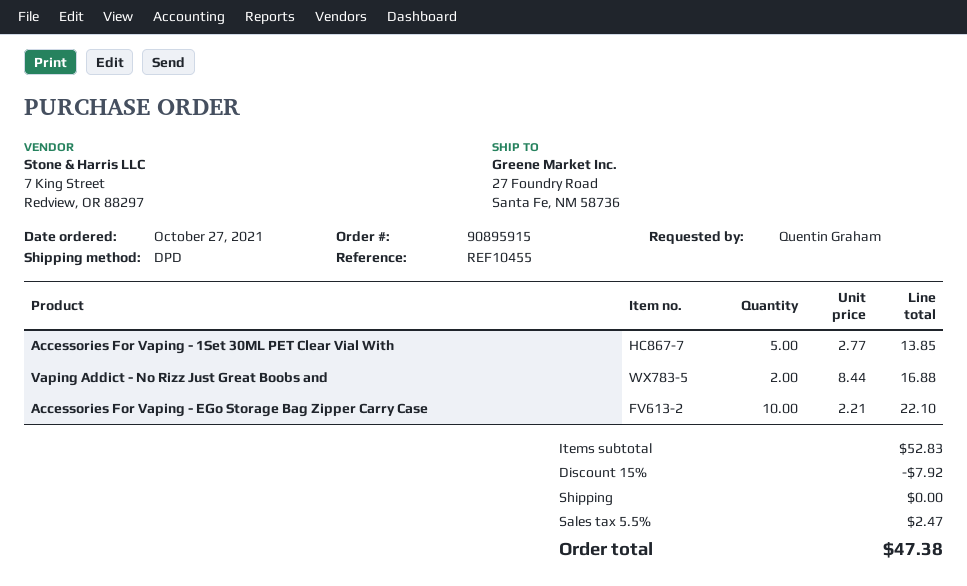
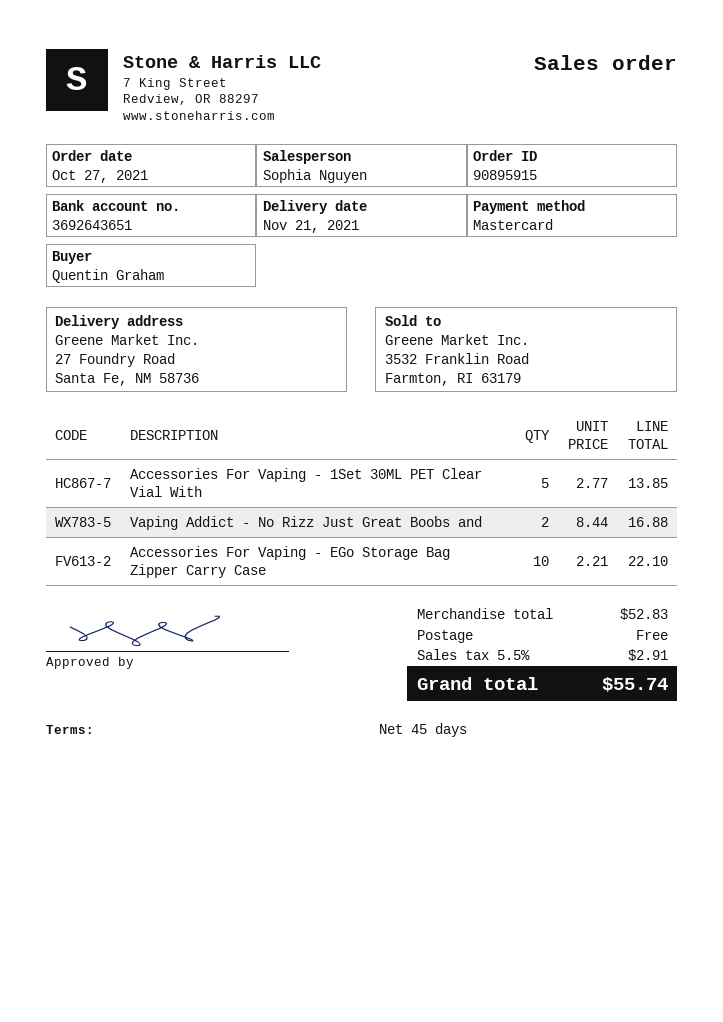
discount: 15% = 7.92 -> none
tax: 5.5% = 2.47 -> 5.5% = 2.91
total: 47.38 -> 55.74

